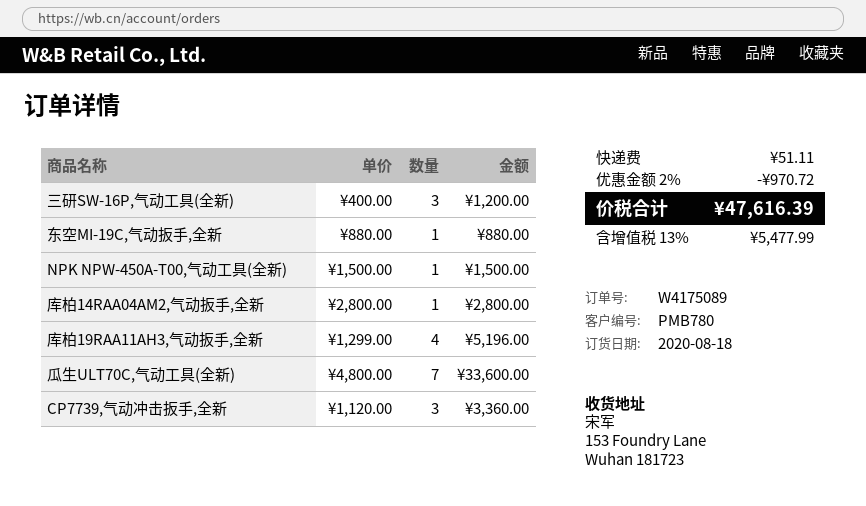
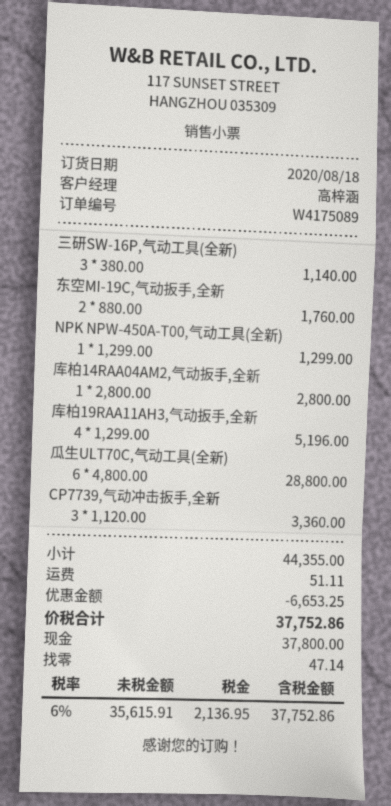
三研SW-16P,气动工具(全新): 3 x 400.00 = 1200.00 -> 3 x 380.00 = 1140.00
东空MI-19C,气动扳手,全新: 1 x 880.00 = 880.00 -> 2 x 880.00 = 1760.00
NPK NPW-450A-T00,气动工具(全新): 1 x 1500.00 = 1500.00 -> 1 x 1299.00 = 1299.00
瓜生ULT70C,气动工具(全新): 7 x 4800.00 = 33600.00 -> 6 x 4800.00 = 28800.00
discount: 970.72 -> 6653.25
tax: 13% = 5477.99 -> 6% = 2136.95
total: 47616.39 -> 37752.86

